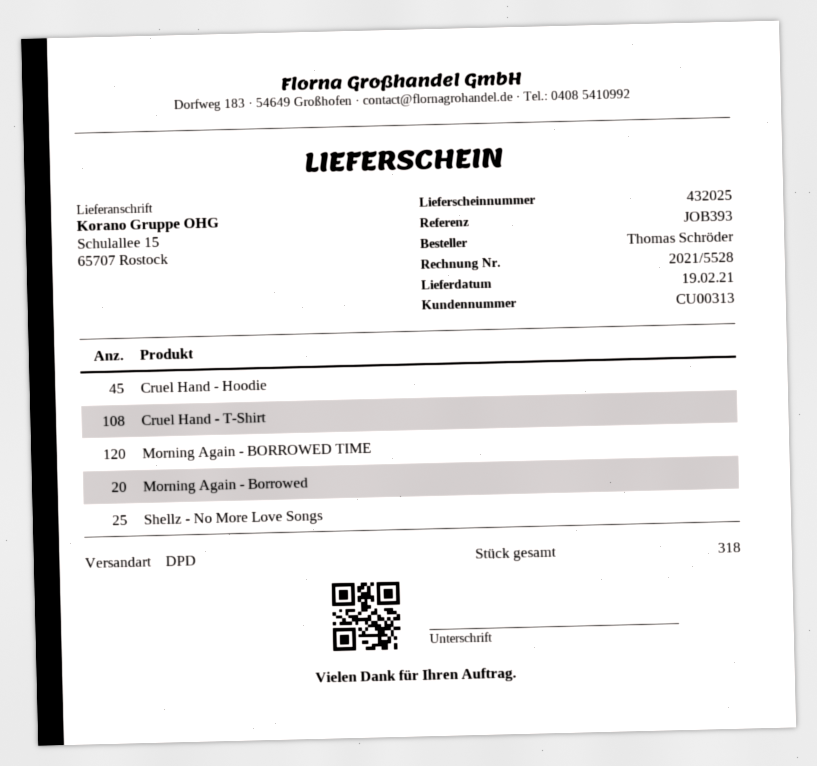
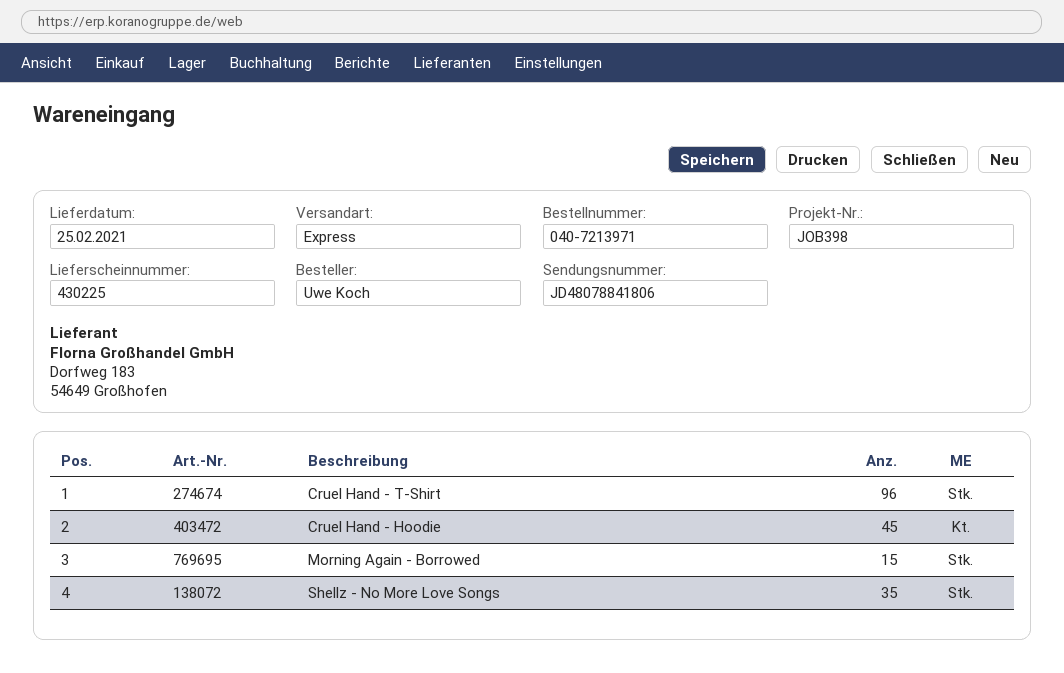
delivery note number: 432025 -> 430225
delivery date: 2021-02-19 -> 2021-02-25
reference: JOB393 -> JOB398
ordered by: Thomas Schröder -> Uwe Koch
shipping method: DPD -> express
Cruel Hand - T-Shirt: 108 -> 96
Morning Again - BORROWED TIME: 120 -> none
Morning Again - Borrowed: 20 -> 15
Shellz - No More Love Songs: 25 -> 35

